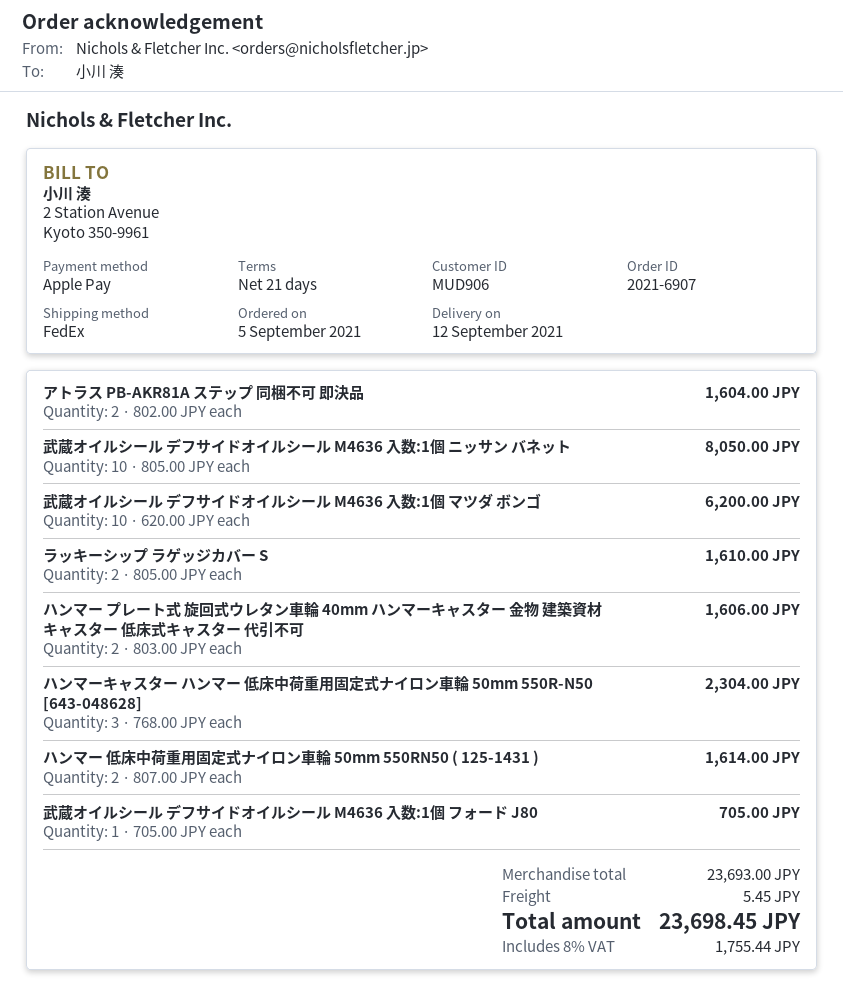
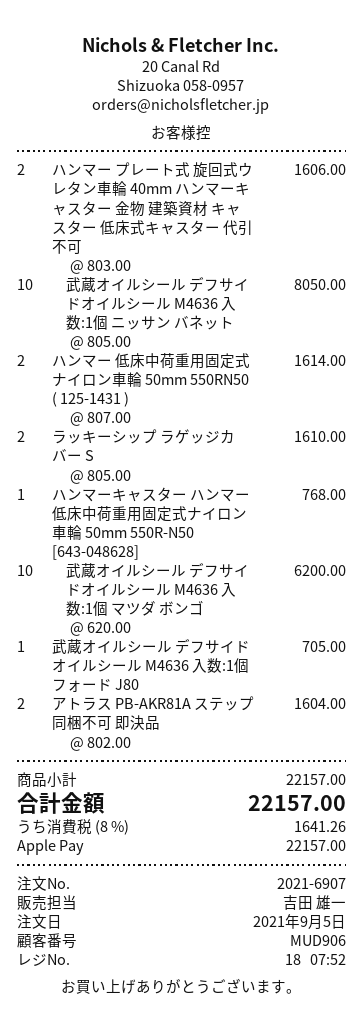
ハンマーキャスター ハンマー 低床中荷重用固定式ナイロン車輪 50mm 550R-N50 [643-048628]: 3 x 768.00 = 2304.00 -> 1 x 768.00 = 768.00
subtotal: 23693.00 -> 22157.00
shipping: 5.45 -> none
tax: 8% = 1755.44 -> 8% = 1641.26
total: 23698.45 -> 22157.00

